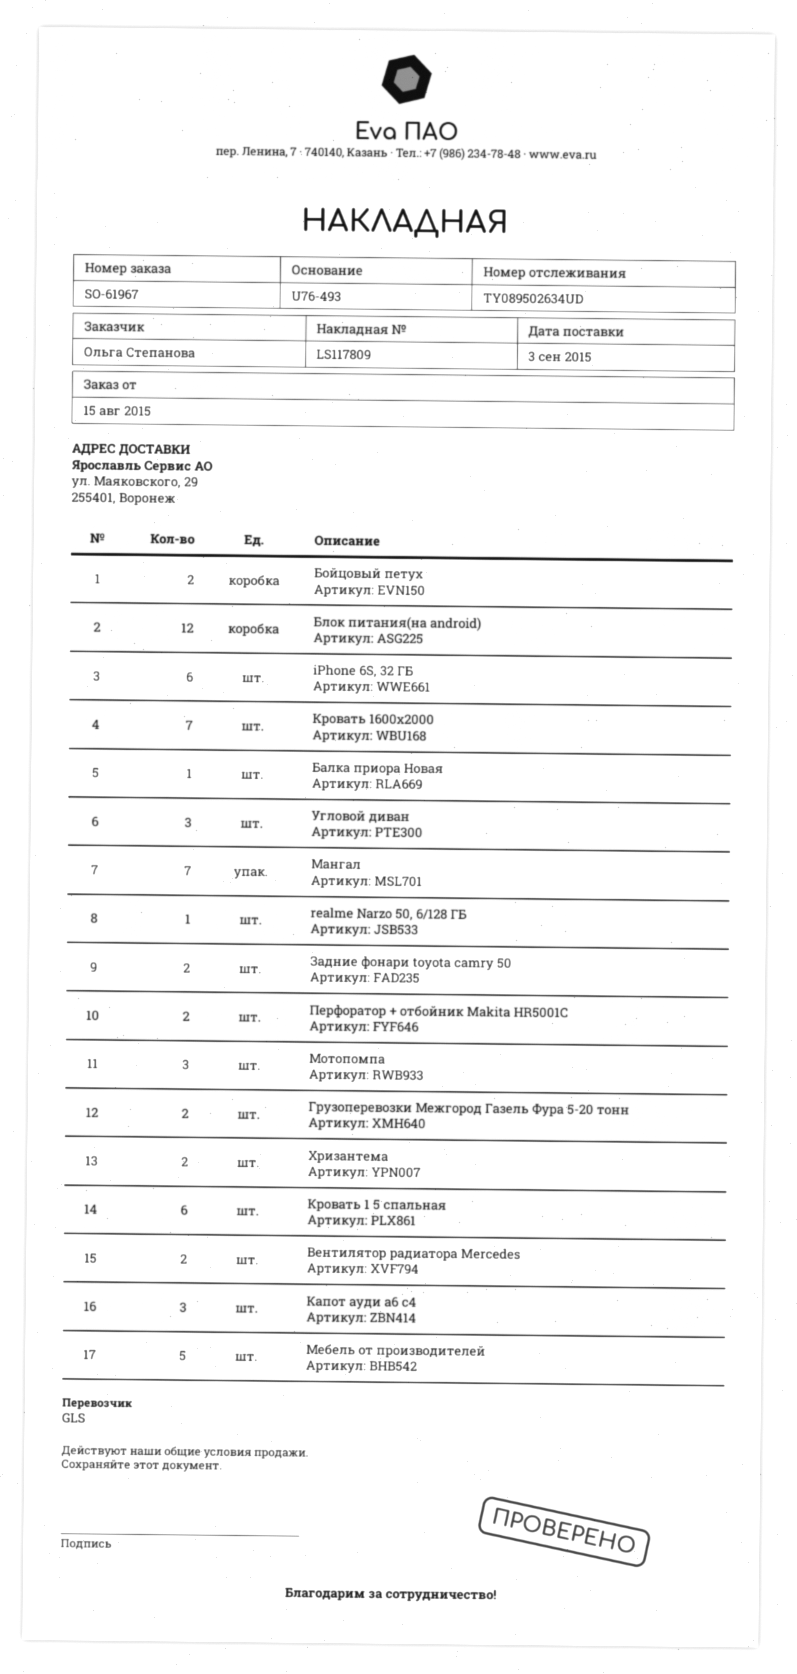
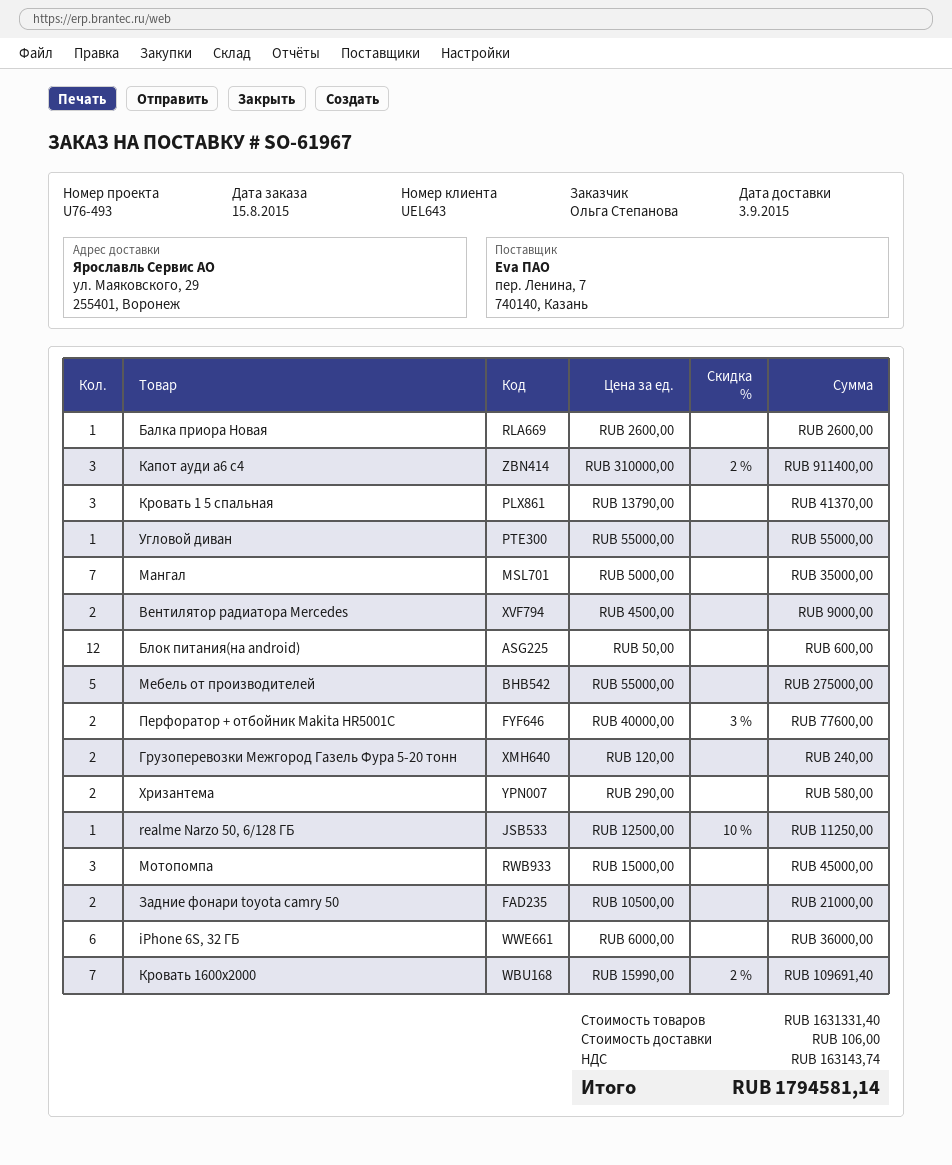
Бойцовый петух: 2 -> none
Угловой диван: 3 -> 1
Кровать 1 5 спальная: 6 -> 3

